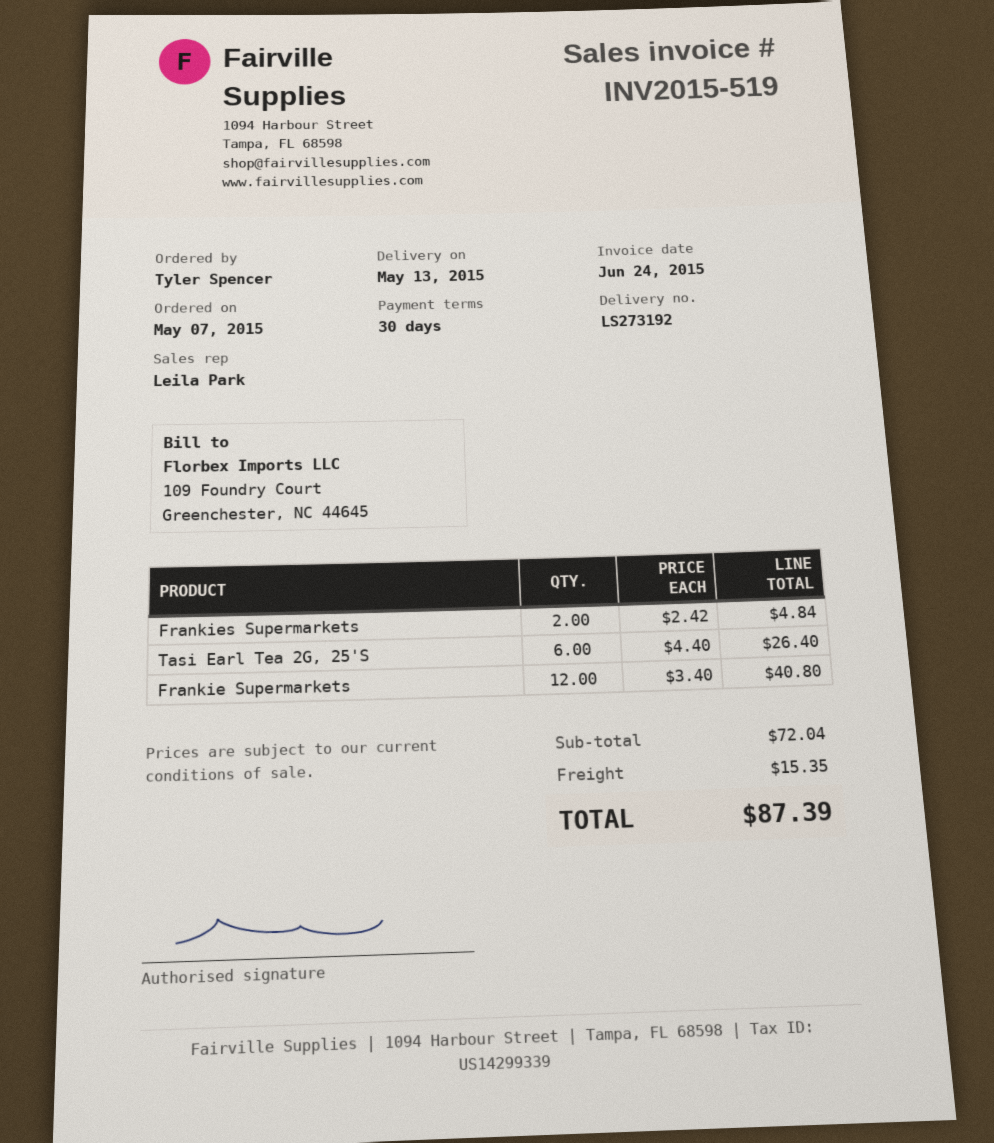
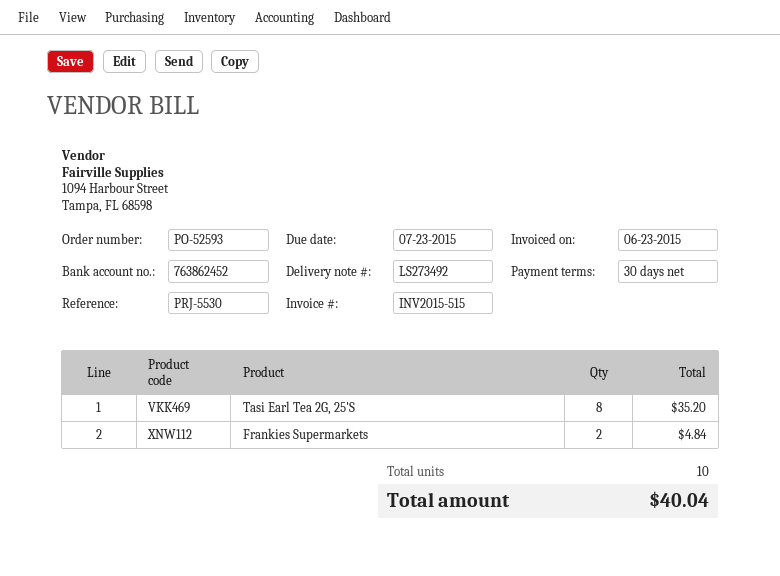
delivery note number: LS273192 -> LS273492
invoice number: INV2015-519 -> INV2015-515
invoice date: 2015-06-24 -> 2015-06-23
Tasi Earl Tea 2G, 25'S: 6 for 26.40 -> 8 for 35.20
Frankie Supermarkets: 12 for 40.80 -> none
shipping: 15.35 -> none
total: 87.39 -> 40.04

